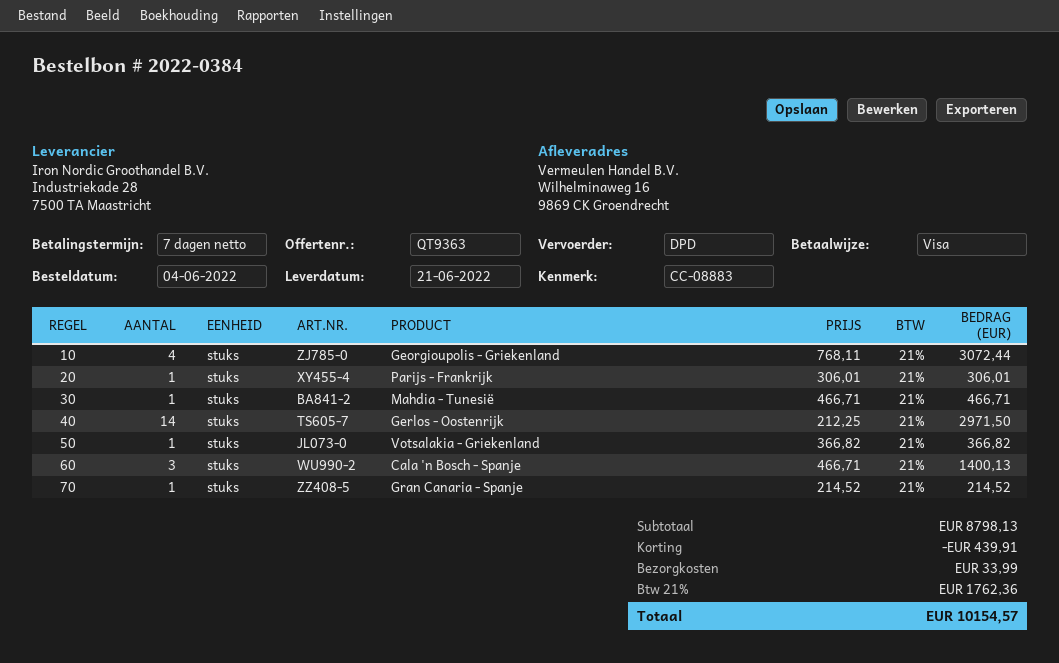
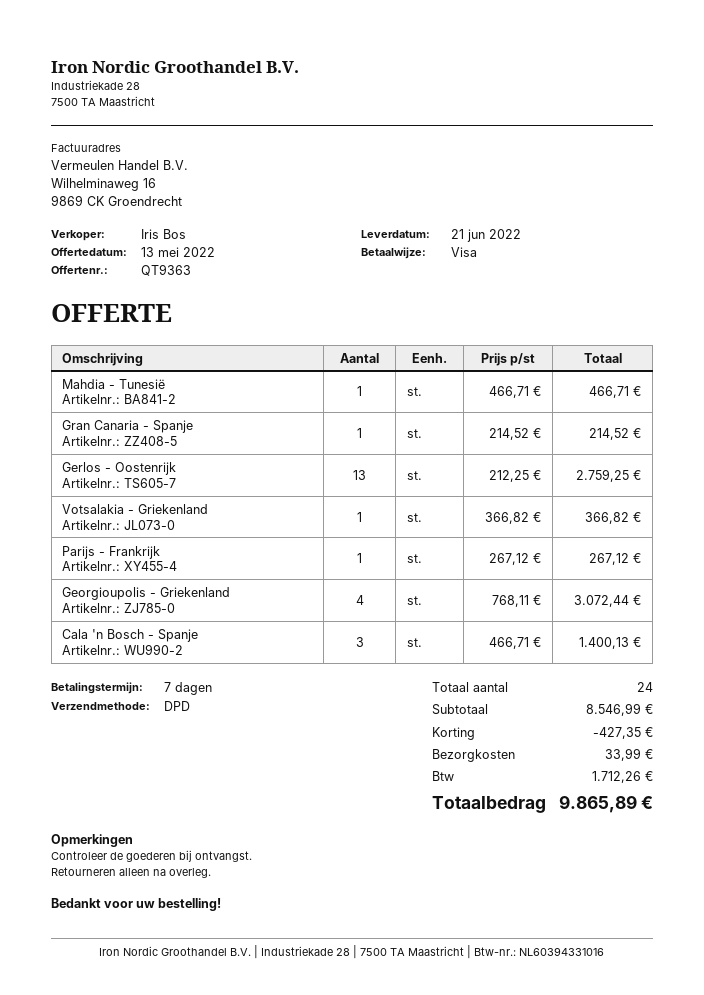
Parijs - Frankrijk: 1 x 306.01 = 306.01 -> 1 x 267.12 = 267.12
Gerlos - Oostenrijk: 14 x 212.25 = 2971.50 -> 13 x 212.25 = 2759.25
subtotal: 8798.13 -> 8546.99
discount: 439.91 -> 427.35
tax: 1762.36 -> 1712.26
total: 10154.57 -> 9865.89

